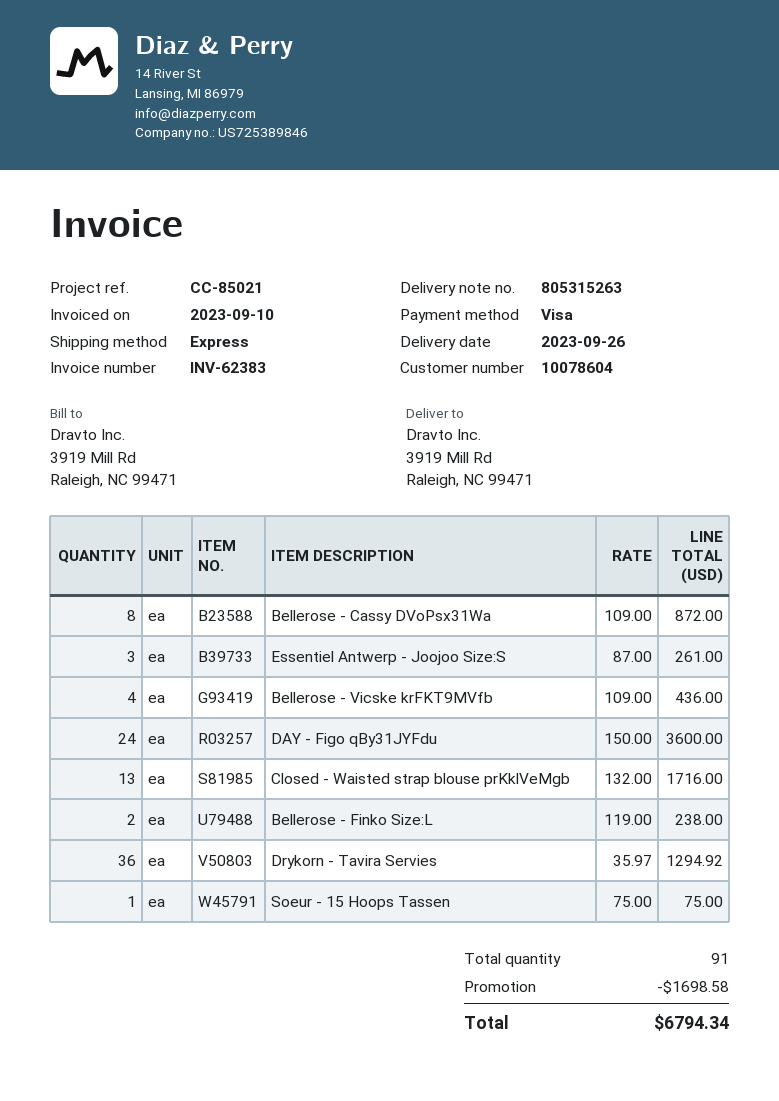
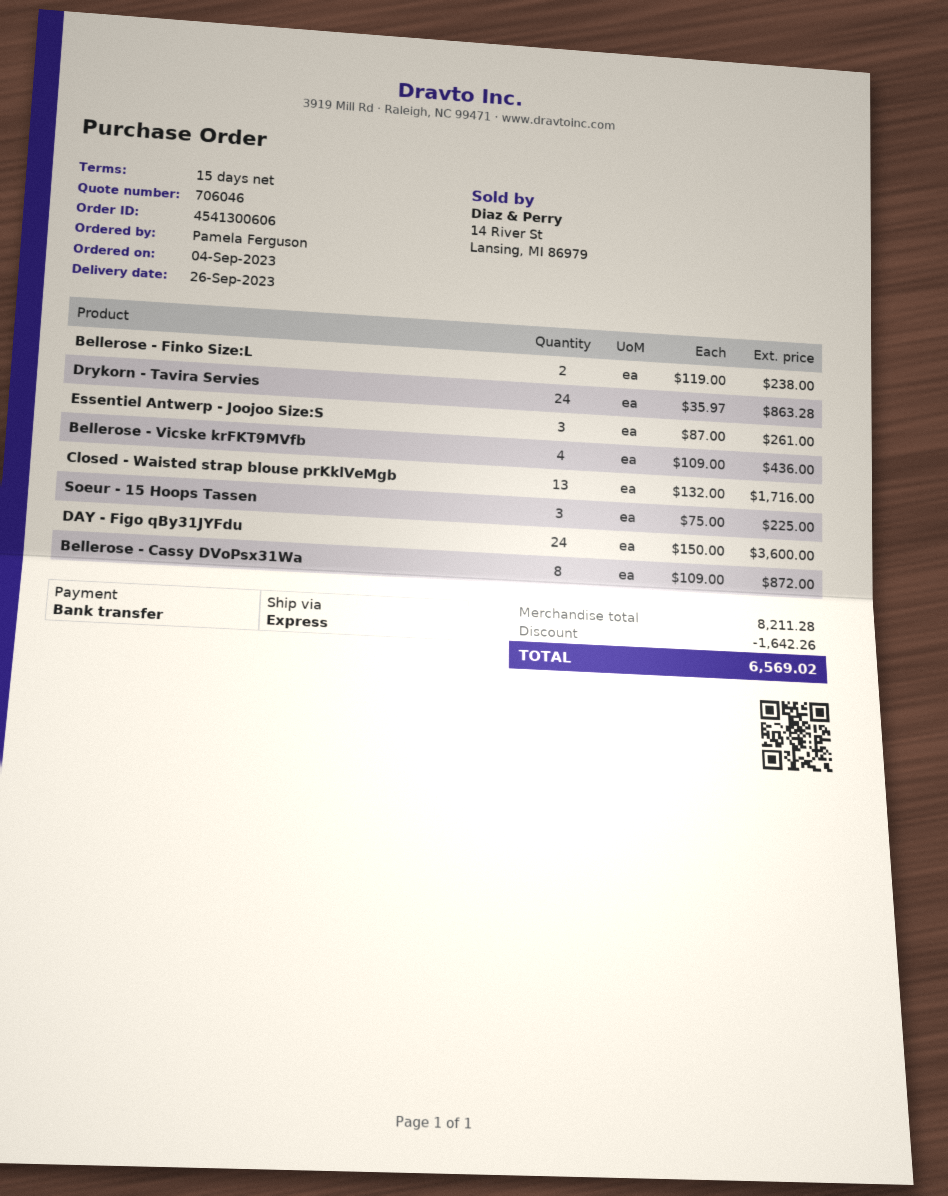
payment method: Visa -> bank transfer
Drykorn - Tavira Servies: 36 x 35.97 = 1294.92 -> 24 x 35.97 = 863.28
Soeur - 15 Hoops Tassen: 1 x 75.00 = 75.00 -> 3 x 75.00 = 225.00
discount: 1698.58 -> 1642.26
total: 6794.34 -> 6569.02

